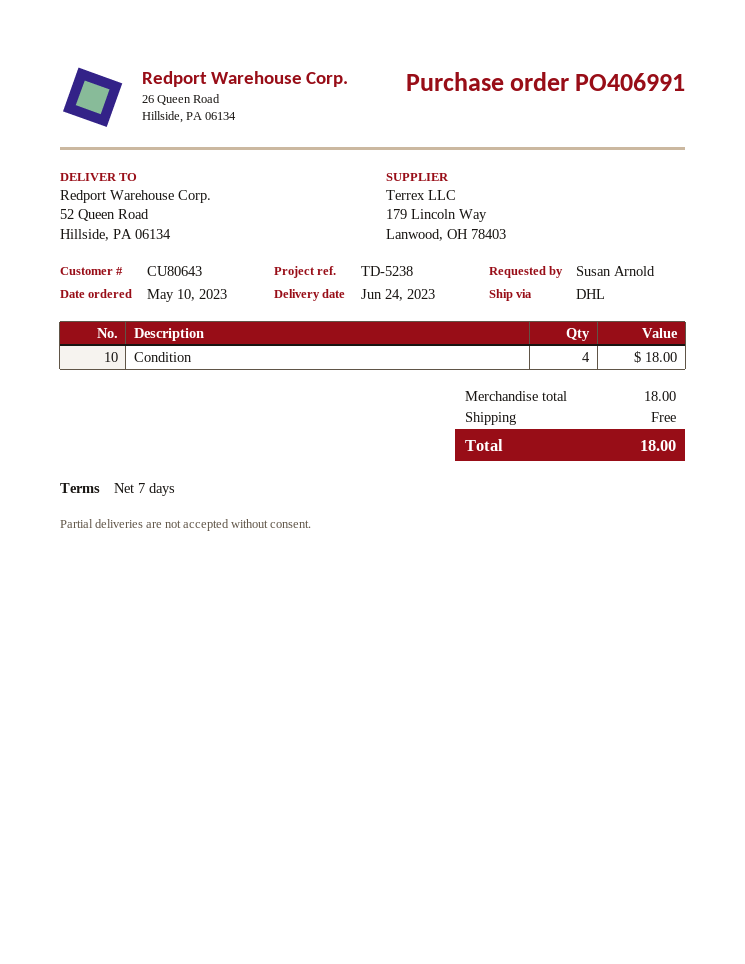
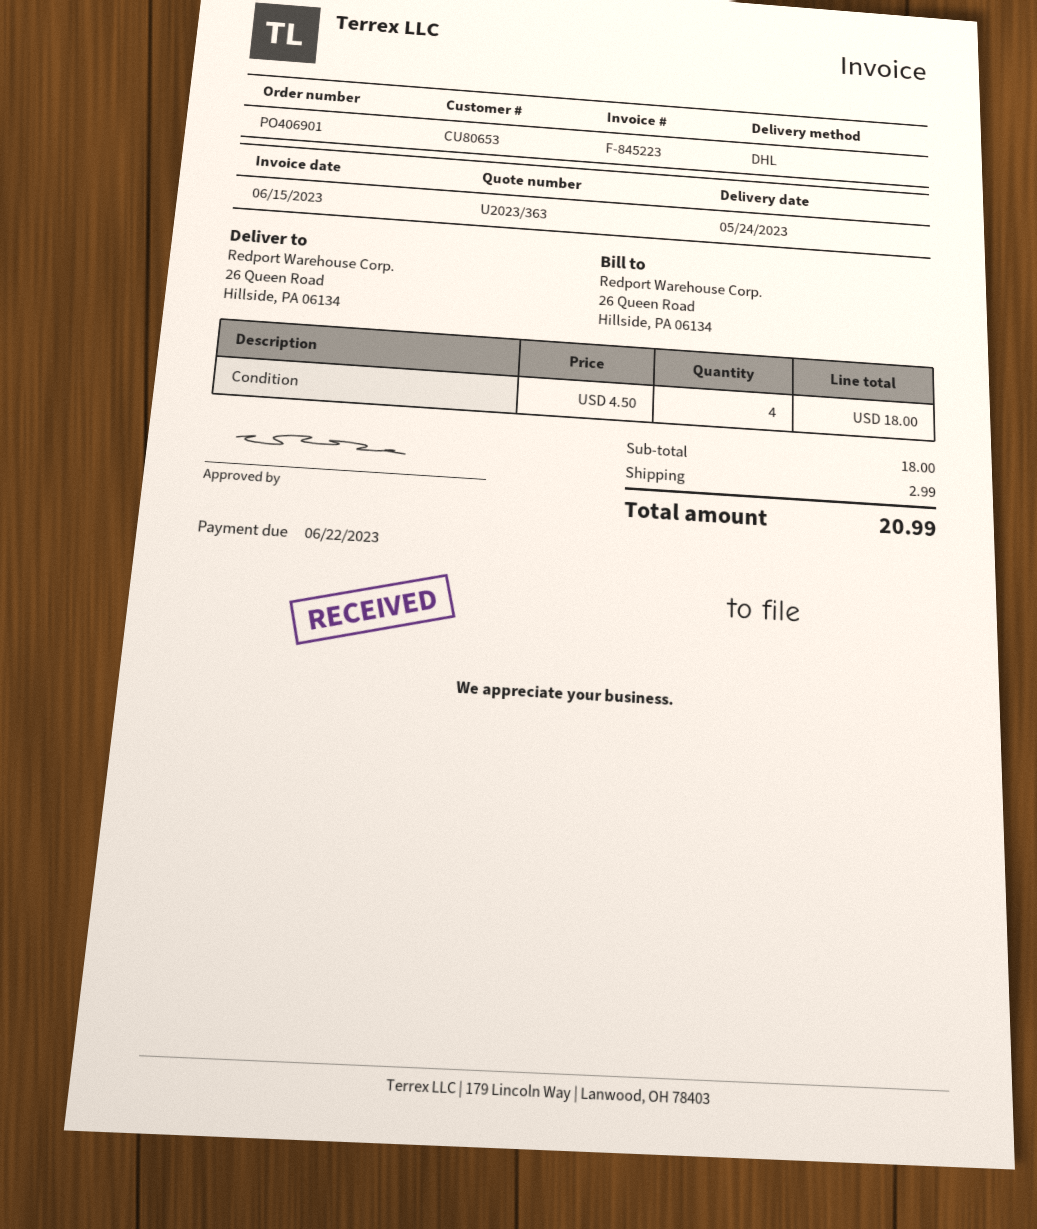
order number: PO406991 -> PO406901
delivery date: 2023-06-24 -> 2023-05-24
customer number: CU80643 -> CU80653
ship to: 52 Queen Road, Hillside, PA 06134 -> 26 Queen Road, Hillside, PA 06134
shipping: 0.00 -> 2.99
total: 18.00 -> 20.99

